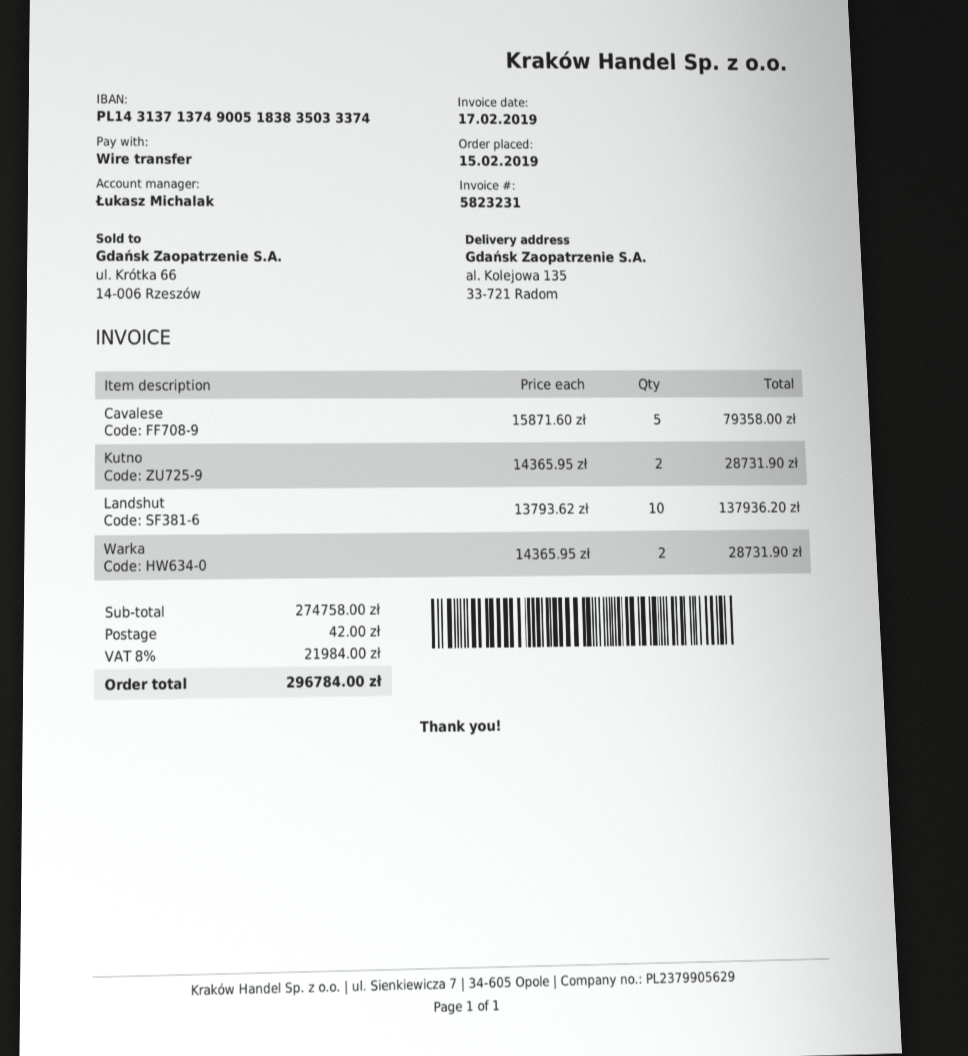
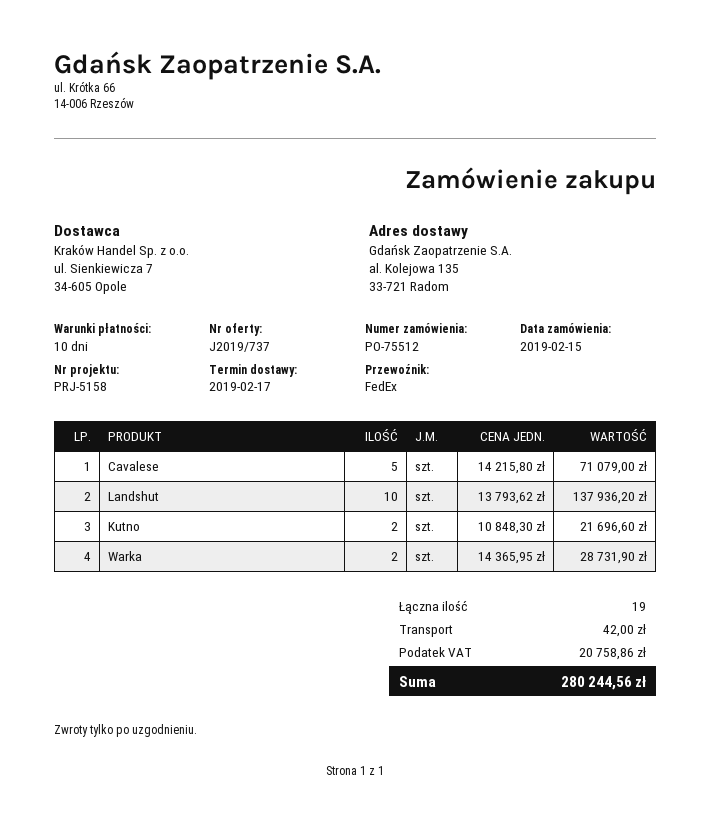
Cavalese: 5 x 15871.60 = 79358.00 -> 5 x 14215.80 = 71079.00
Kutno: 2 x 14365.95 = 28731.90 -> 2 x 10848.30 = 21696.60
tax: 21984.00 -> 20758.86
total: 296784.00 -> 280244.56

